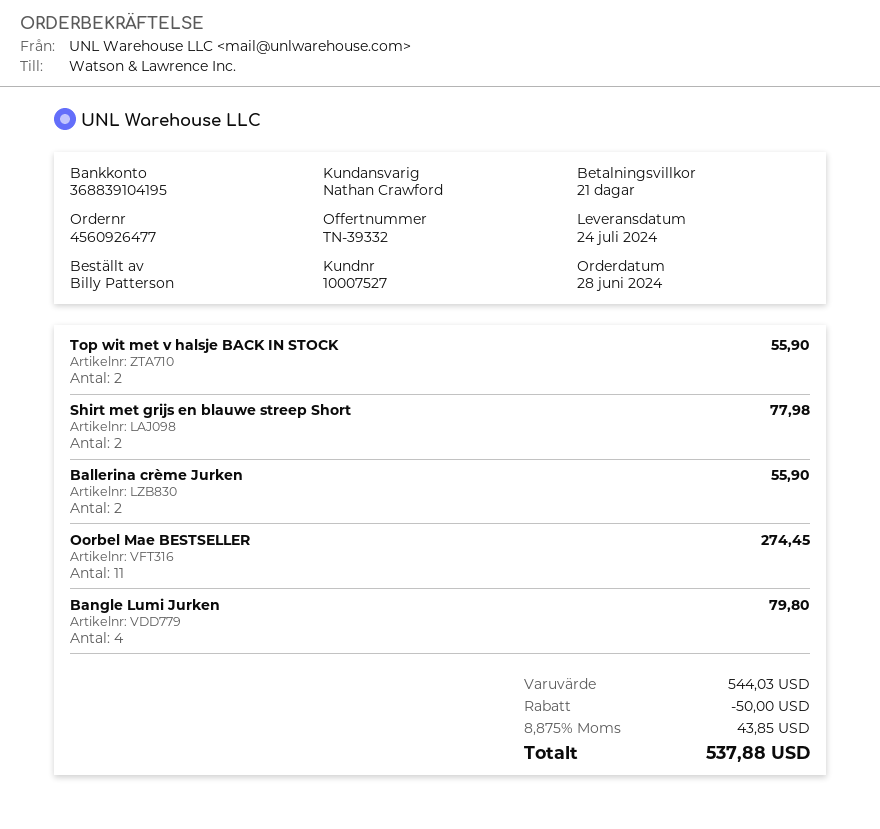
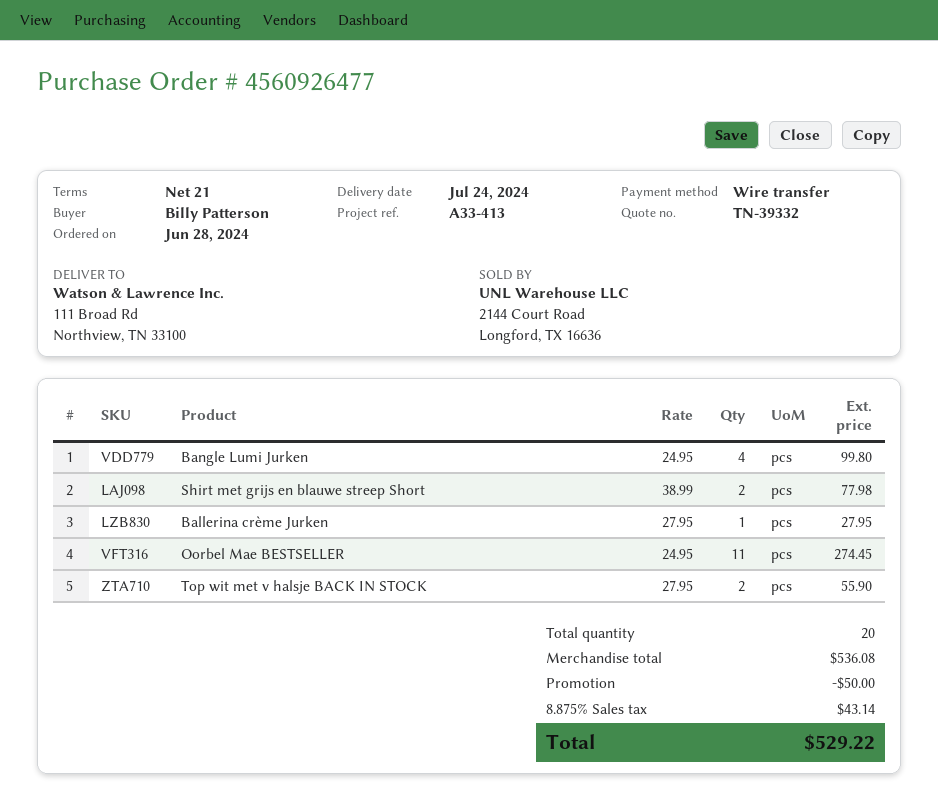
Ballerina crème Jurken: 2 for 55.90 -> 1 for 27.95
Bangle Lumi Jurken: 4 for 79.80 -> 4 for 99.80
subtotal: 544.03 -> 536.08
tax: 8.875% = 43.85 -> 8.875% = 43.14
total: 537.88 -> 529.22

